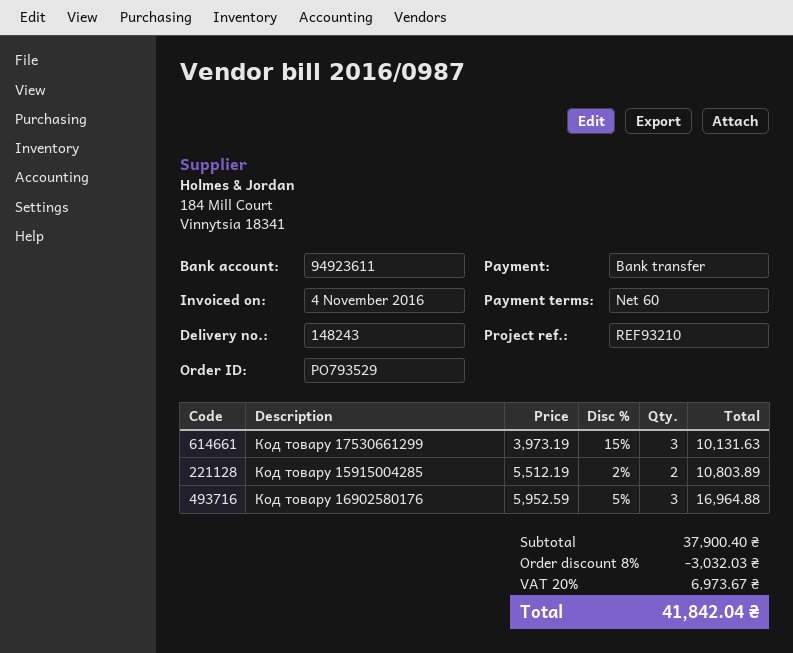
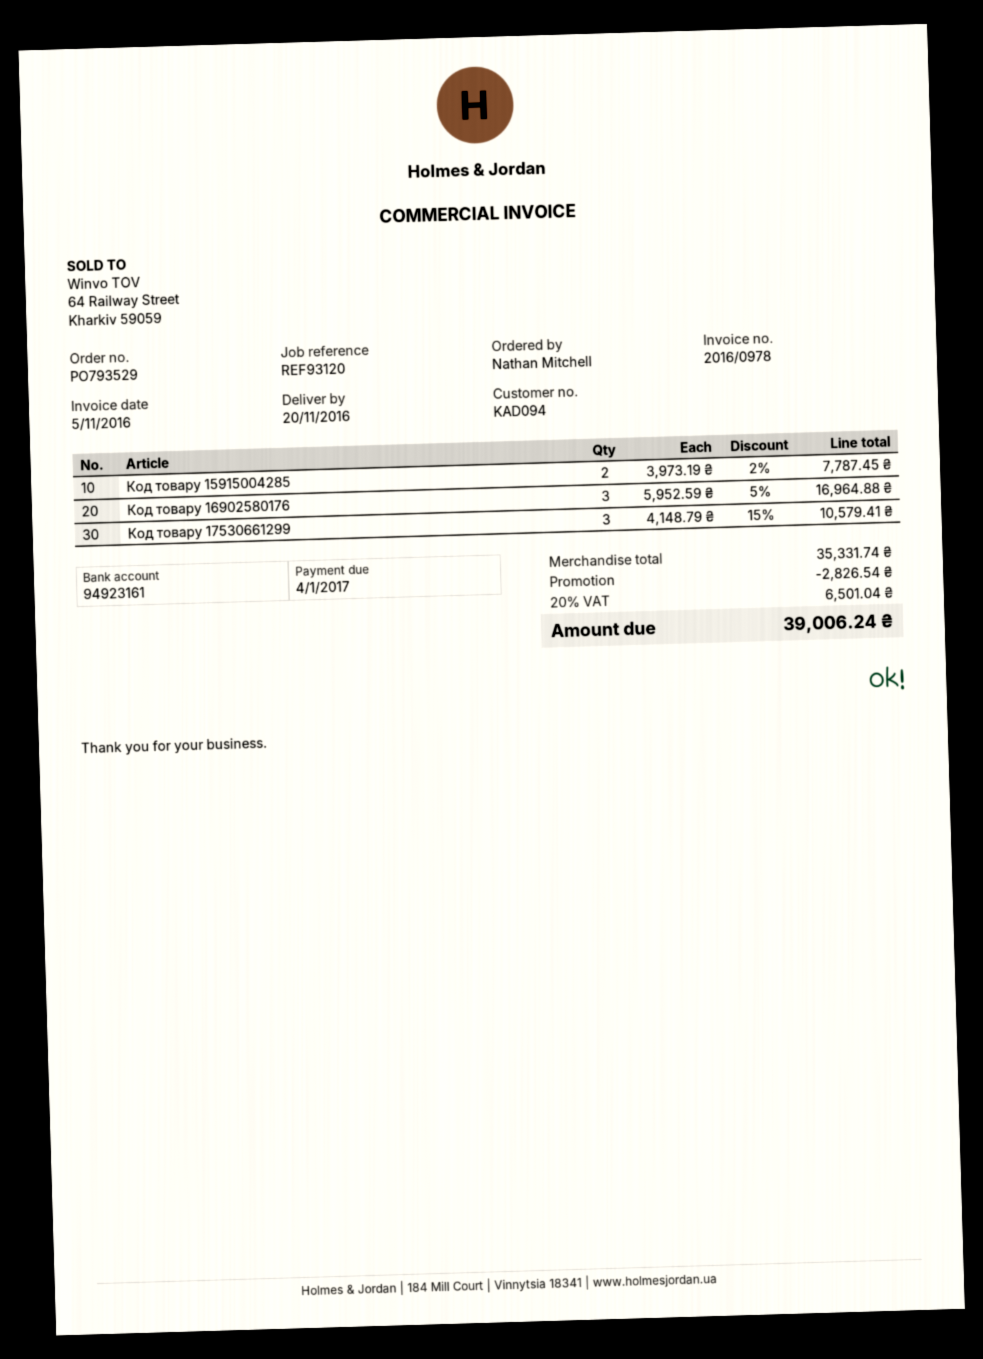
invoice number: 2016/0987 -> 2016/0978
invoice date: 2016-11-04 -> 2016-11-05
reference: REF93210 -> REF93120
bank account: 94923611 -> 94923161
Код товару 17530661299: 3 x 3973.19 - 15% = 10131.63 -> 3 x 4148.79 - 15% = 10579.41
Код товару 15915004285: 2 x 5512.19 - 2% = 10803.89 -> 2 x 3973.19 - 2% = 7787.45
subtotal: 37900.40 -> 35331.74
discount: 3032.03 -> 2826.54
tax: 20% = 6973.67 -> 20% = 6501.04
total: 41842.04 -> 39006.24

